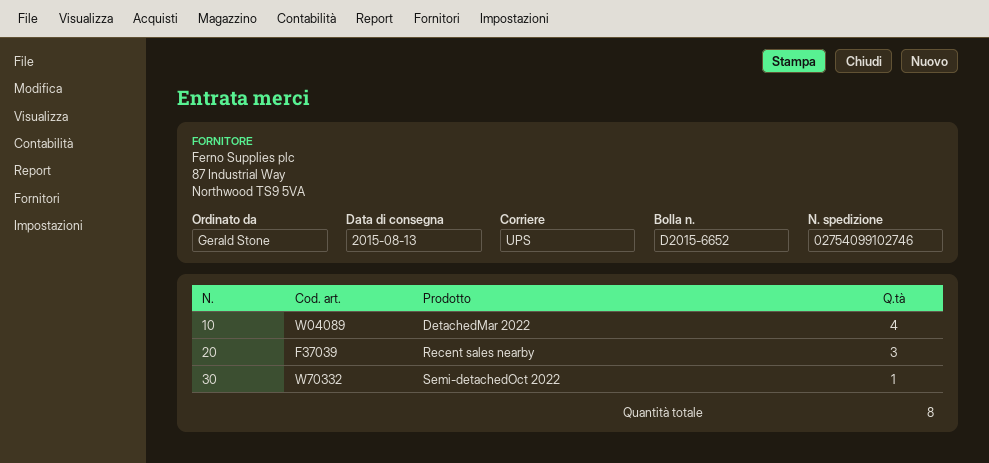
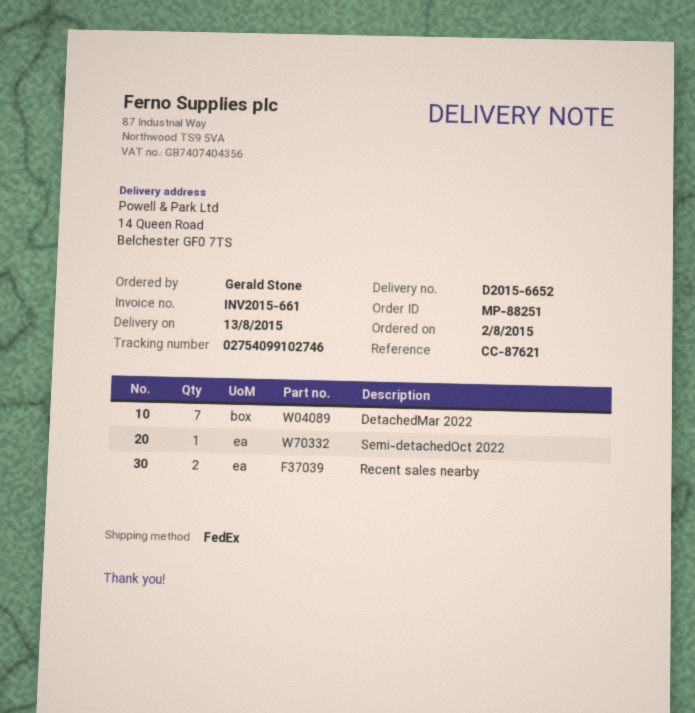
shipping method: UPS -> FedEx
DetachedMar 2022: 4 -> 7
Recent sales nearby: 3 -> 2

